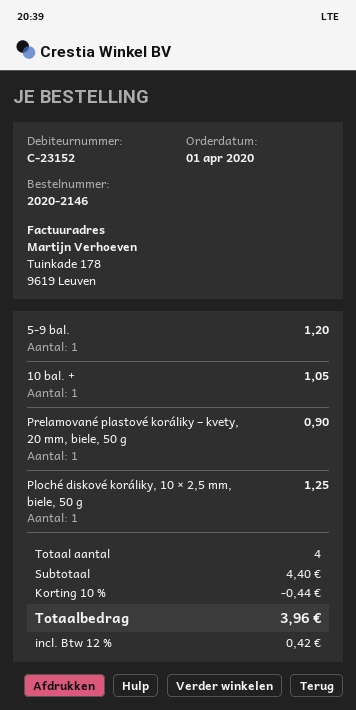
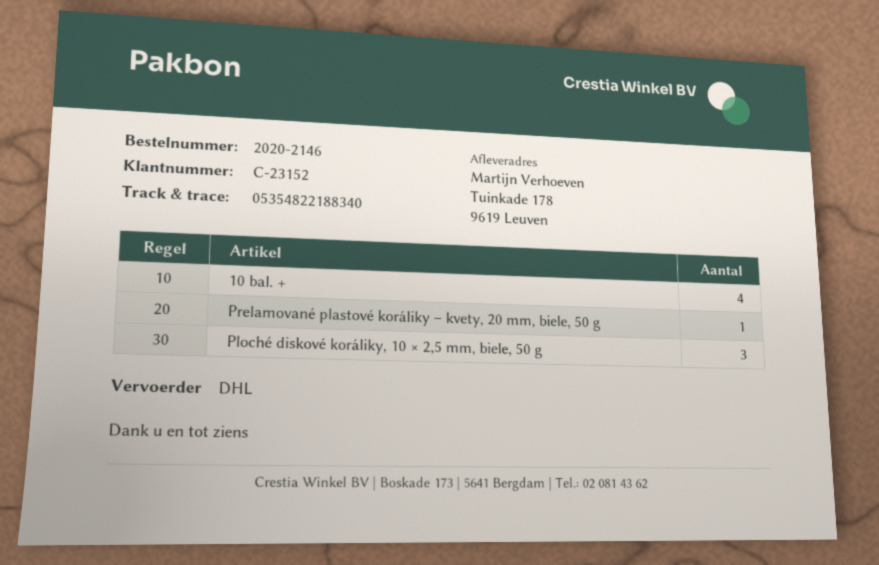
5-9 bal.: 1 -> none
10 bal. +: 1 -> 4
Ploché diskové koráliky, 10 × 2,5 mm, biele, 50 g: 1 -> 3

